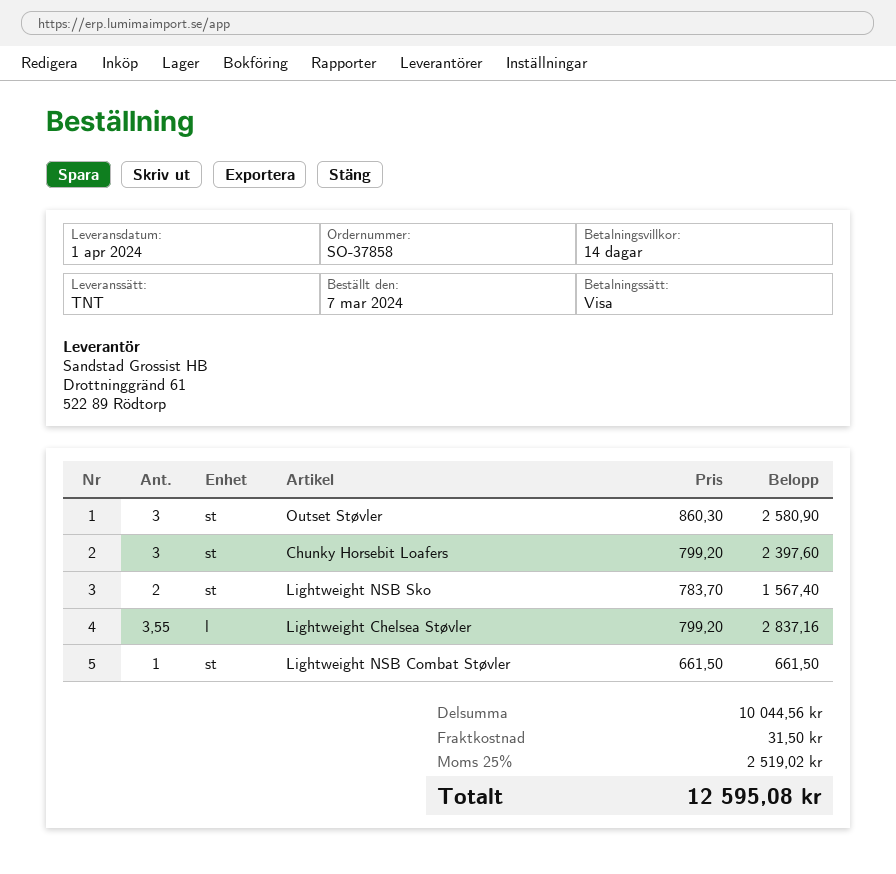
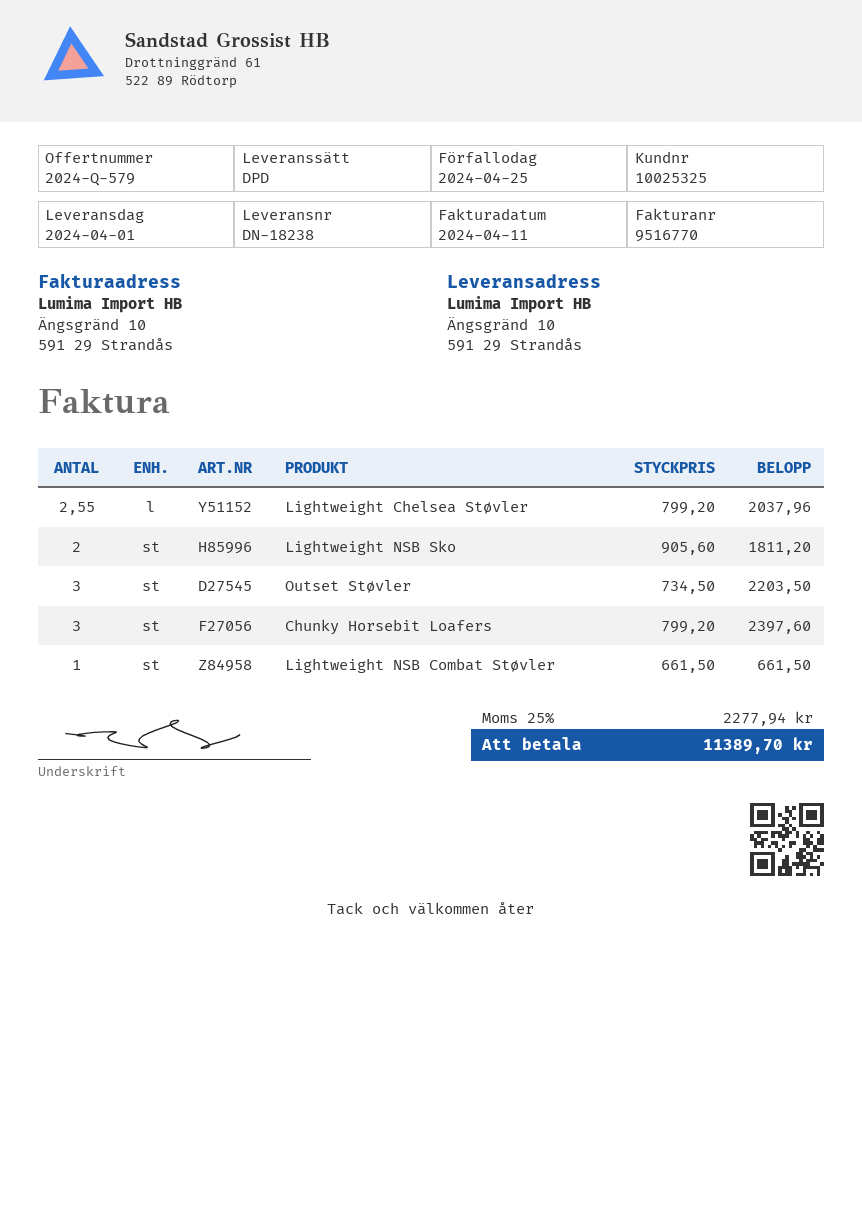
shipping method: TNT -> DPD
Outset Støvler: 3 x 860.30 = 2580.90 -> 3 x 734.50 = 2203.50
Lightweight NSB Sko: 2 x 783.70 = 1567.40 -> 2 x 905.60 = 1811.20
Lightweight Chelsea Støvler: 3.55 x 799.20 = 2837.16 -> 2.55 x 799.20 = 2037.96
shipping: 31.50 -> none
tax: 25% = 2519.02 -> 25% = 2277.94
total: 12595.08 -> 11389.70

